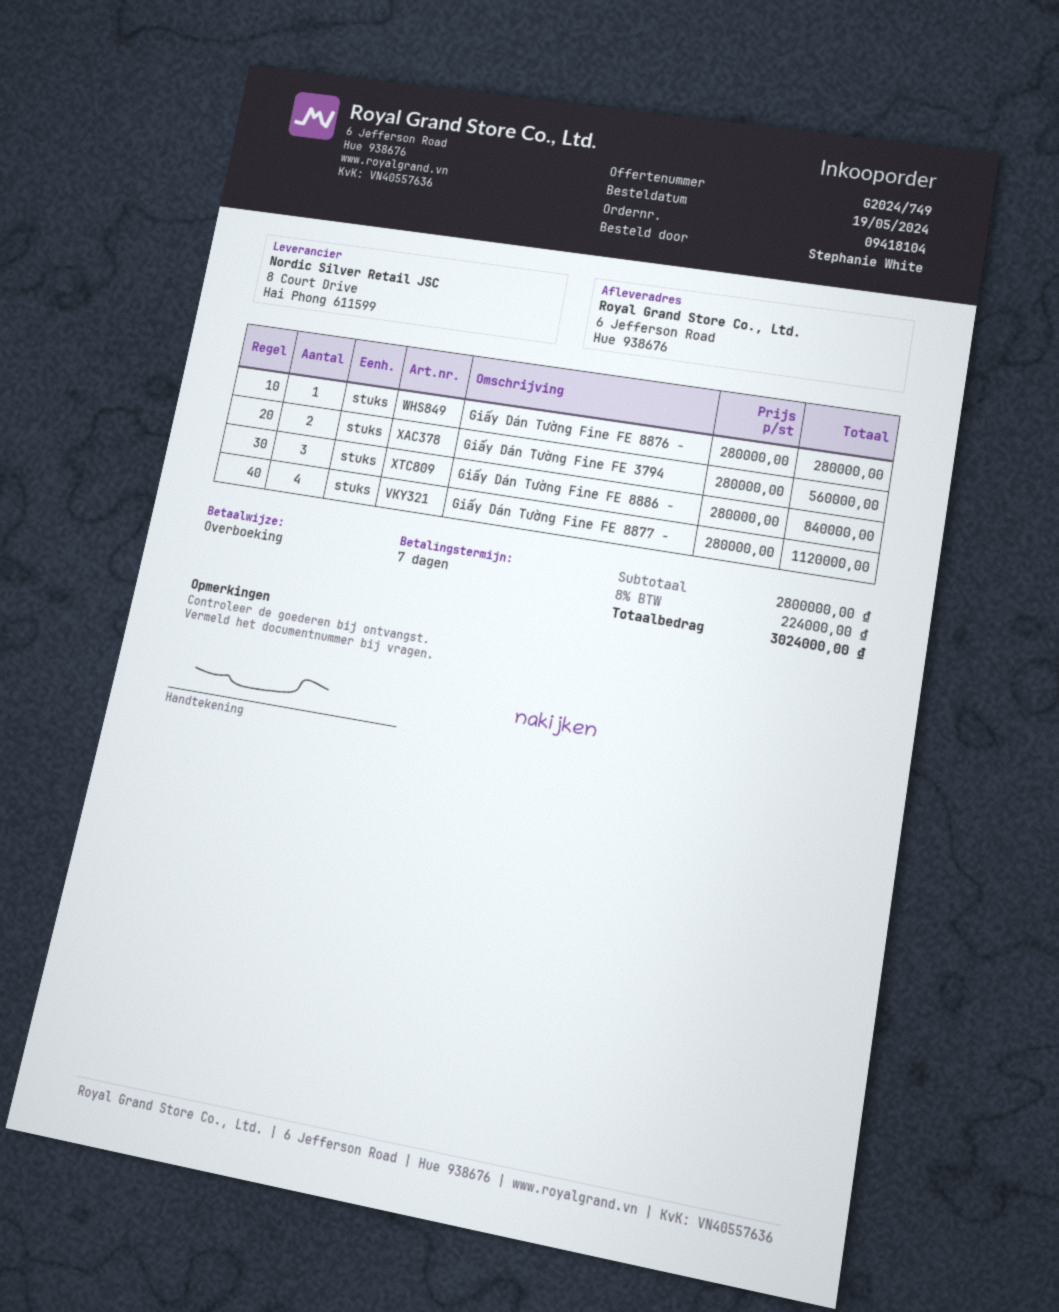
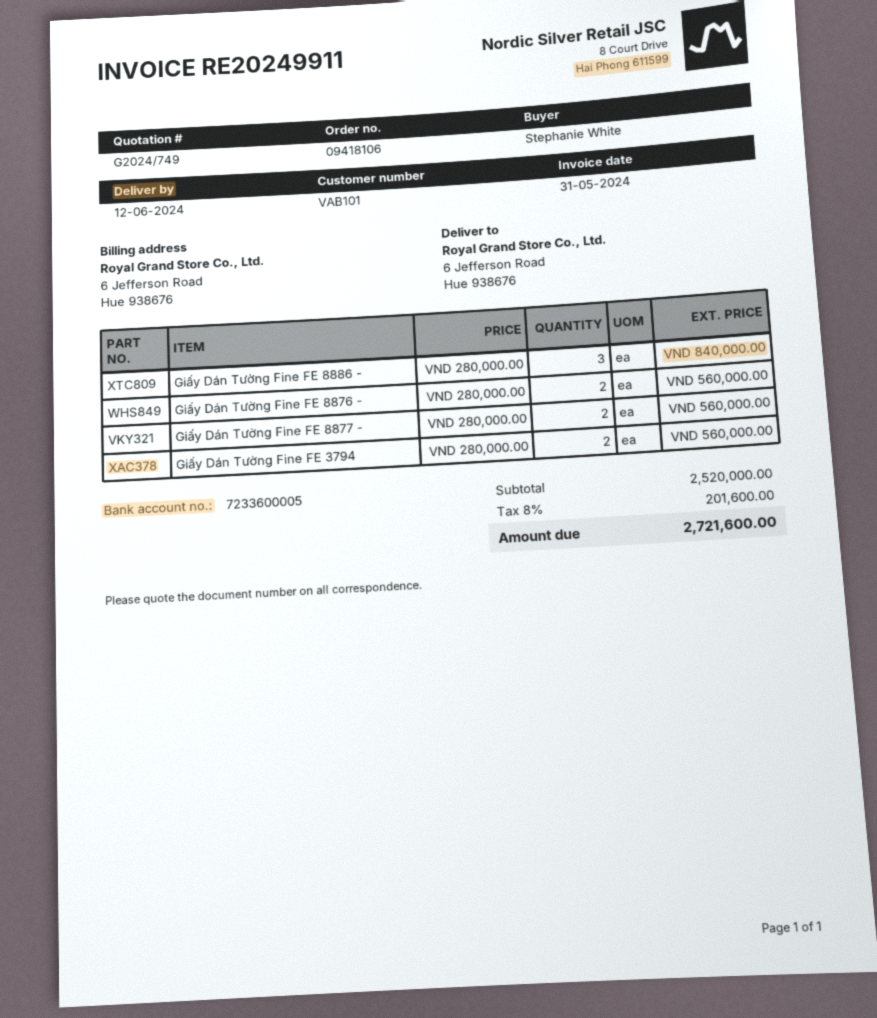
order number: 09418104 -> 09418106
Giấy Dán Tường Fine FE 8876 -: 1 x 280000.00 = 280000.00 -> 2 x 280000.00 = 560000.00
Giấy Dán Tường Fine FE 8877 -: 4 x 280000.00 = 1120000.00 -> 2 x 280000.00 = 560000.00
subtotal: 2800000.00 -> 2520000.00
tax: 8% = 224000.00 -> 8% = 201600.00
total: 3024000.00 -> 2721600.00

